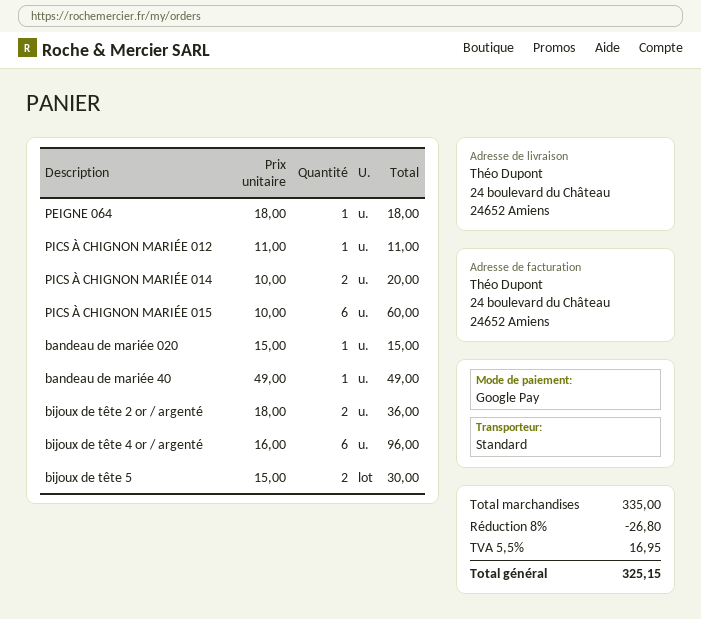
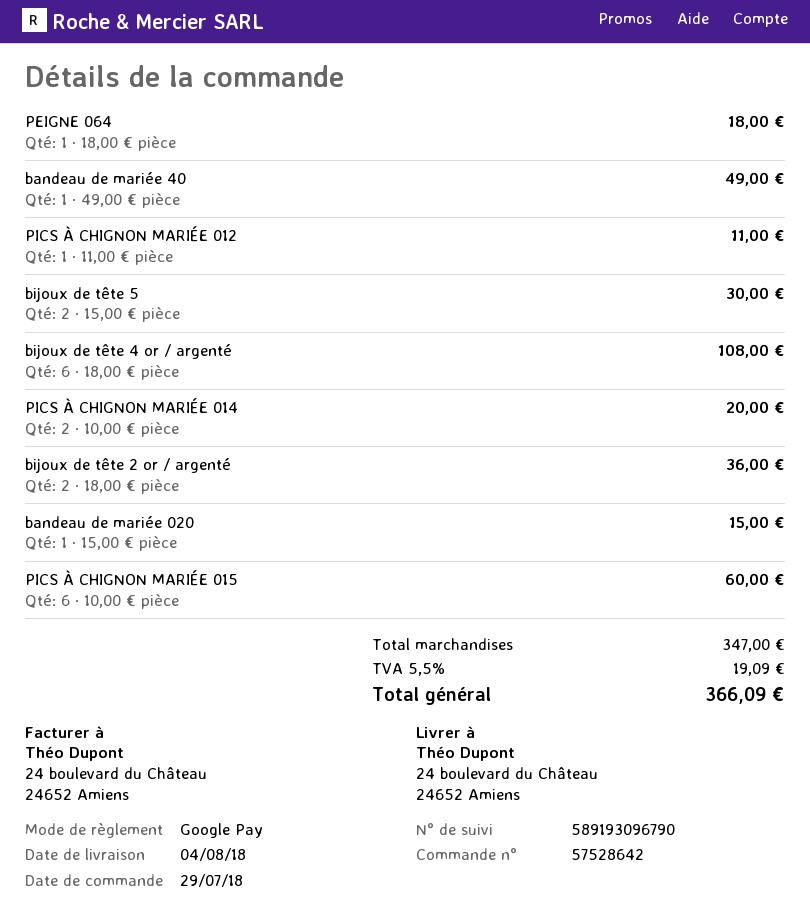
bijoux de tête 4 or / argenté: 6 x 16.00 = 96.00 -> 6 x 18.00 = 108.00
subtotal: 335.00 -> 347.00
discount: 8% = 26.80 -> none
tax: 5.5% = 16.95 -> 5.5% = 19.09
total: 325.15 -> 366.09

